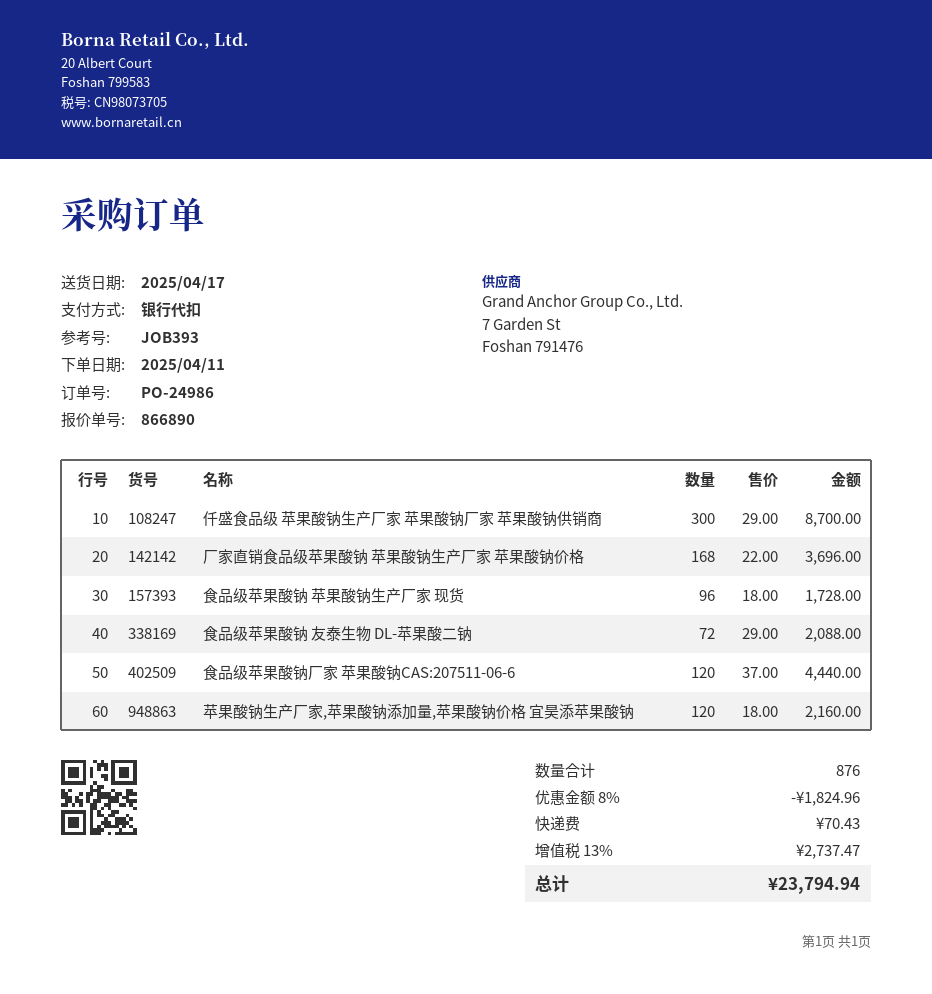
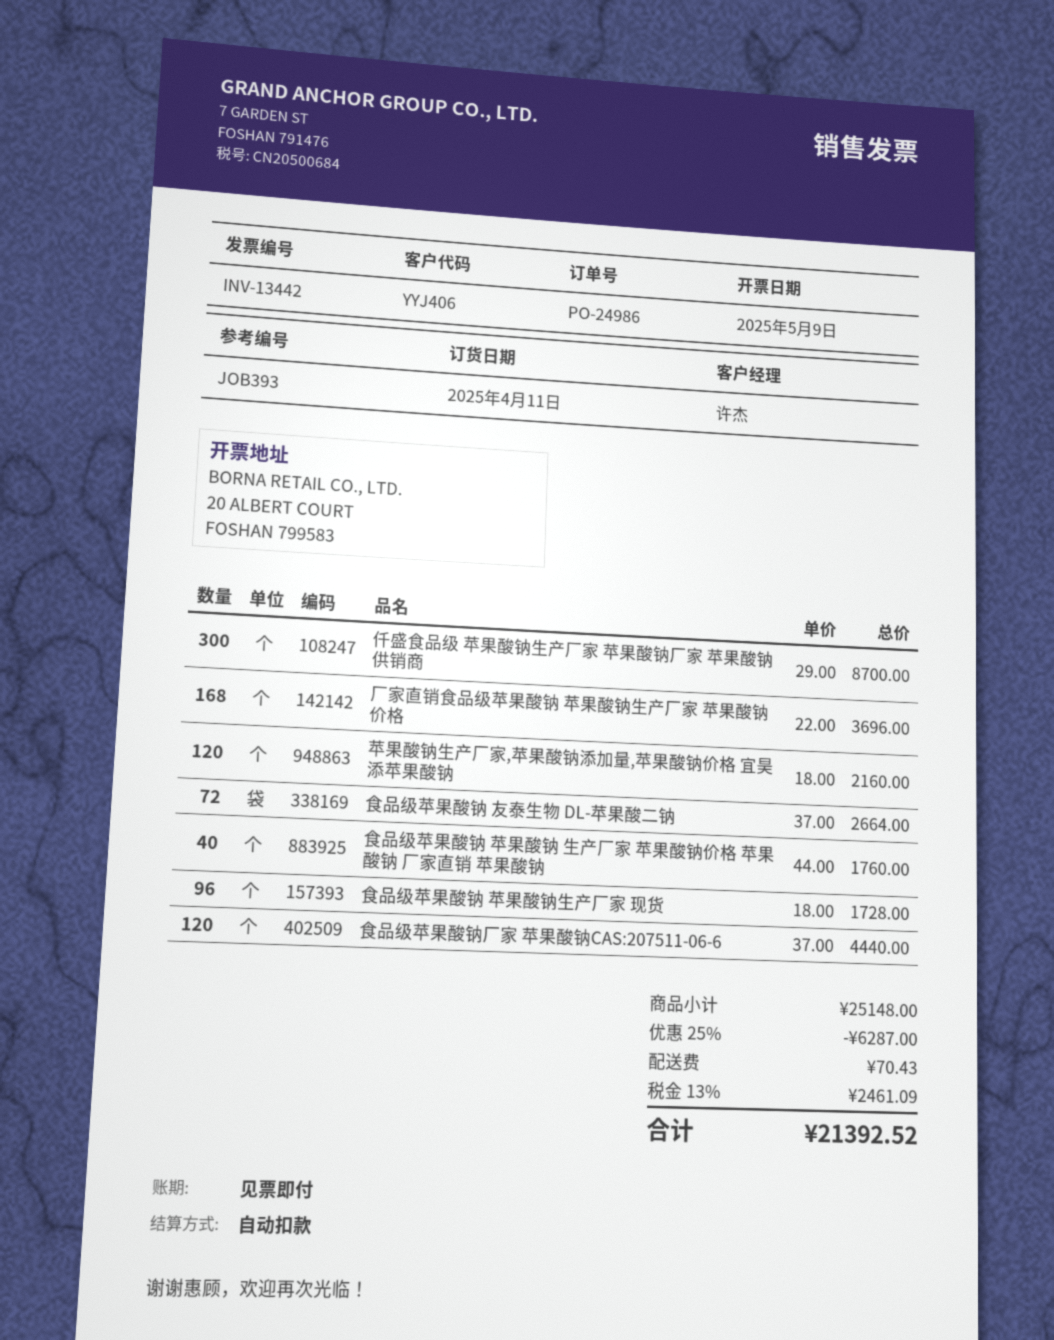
食品级苹果酸钠 友泰生物 DL-苹果酸二钠: 72 x 29.00 = 2088.00 -> 72 x 37.00 = 2664.00
食品级苹果酸钠 苹果酸钠 生产厂家 苹果酸钠价格 苹果酸钠 厂家直销 苹果酸钠: none -> 40 x 44.00 = 1760.00
discount: 8% = 1824.96 -> 25% = 6287.00
tax: 13% = 2737.47 -> 13% = 2461.09
total: 23794.94 -> 21392.52

